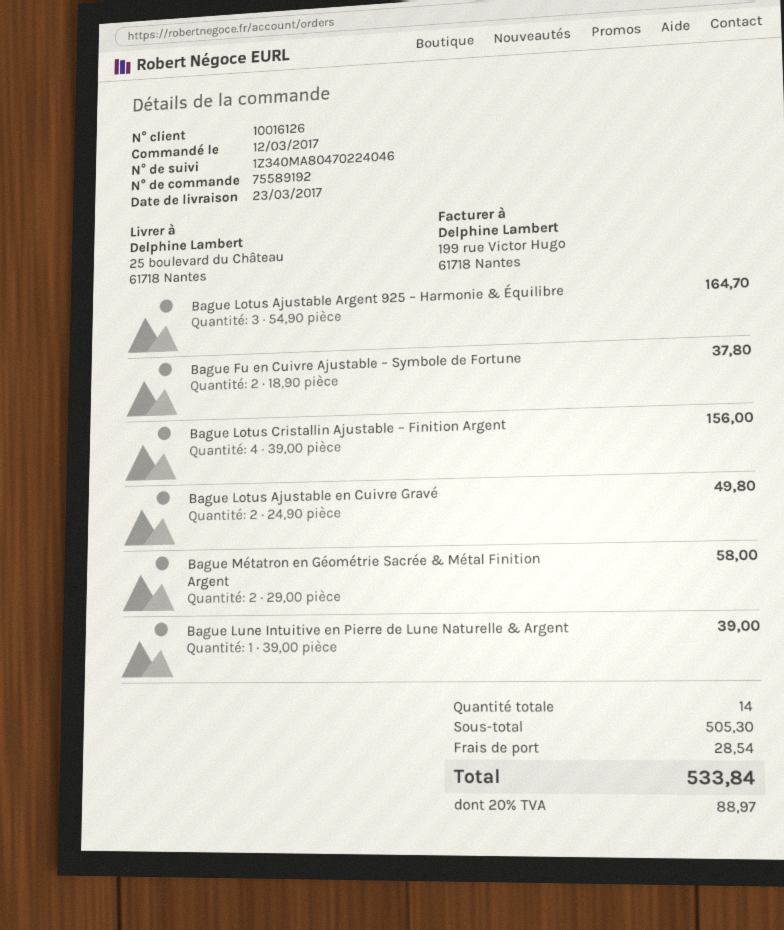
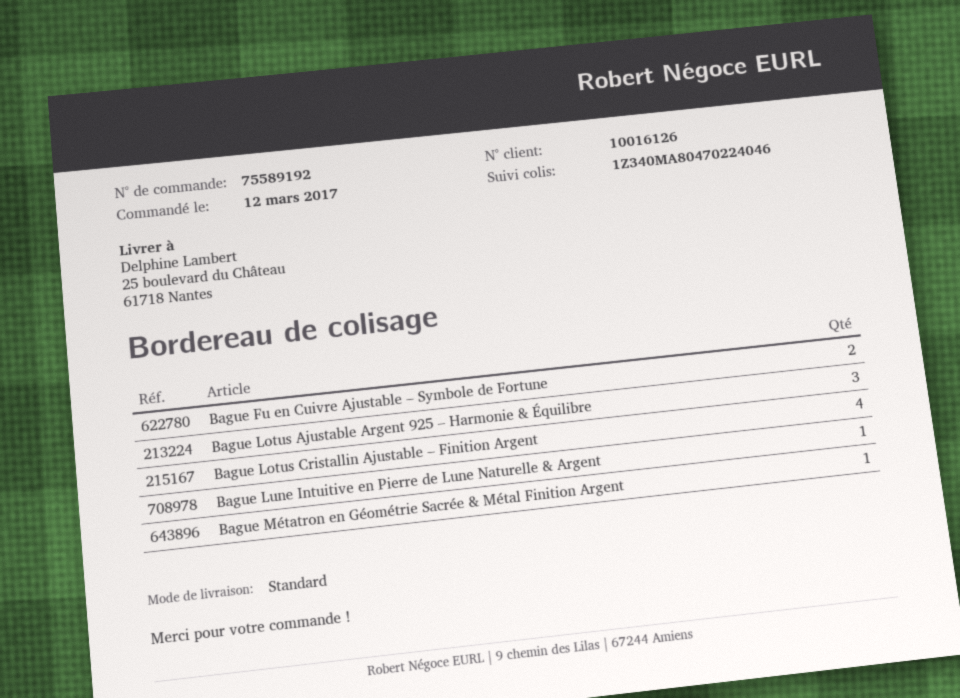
Bague Lotus Ajustable en Cuivre Gravé: 2 -> none
Bague Métatron en Géométrie Sacrée & Métal Finition Argent: 2 -> 1

